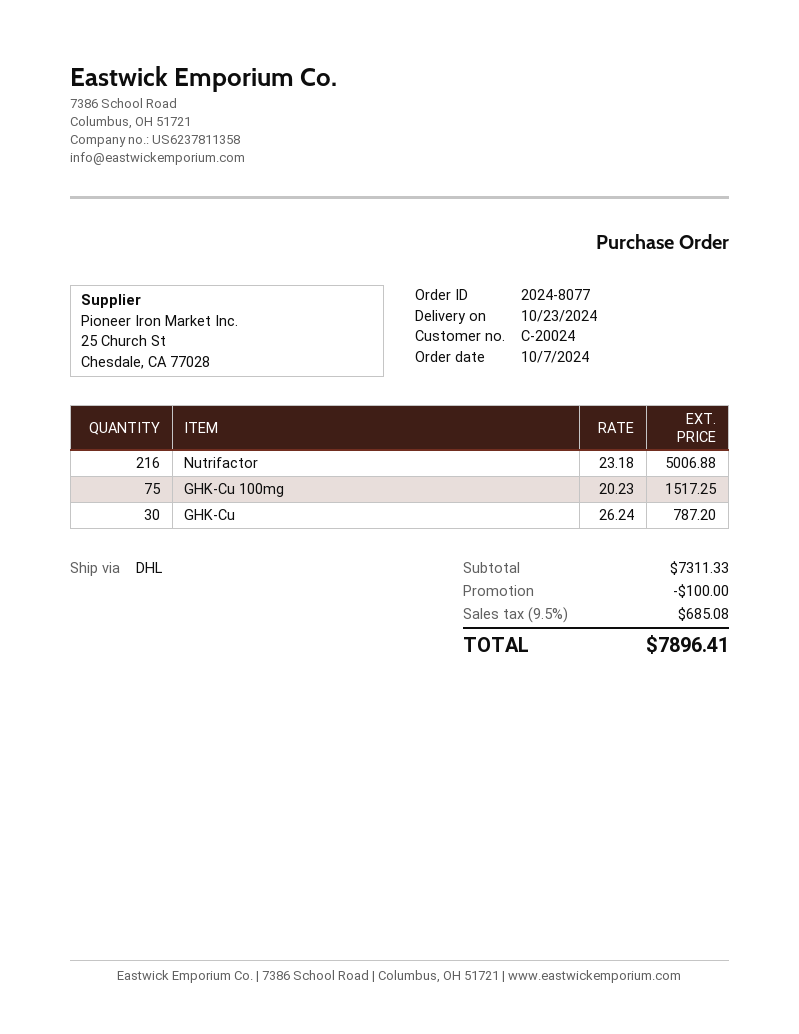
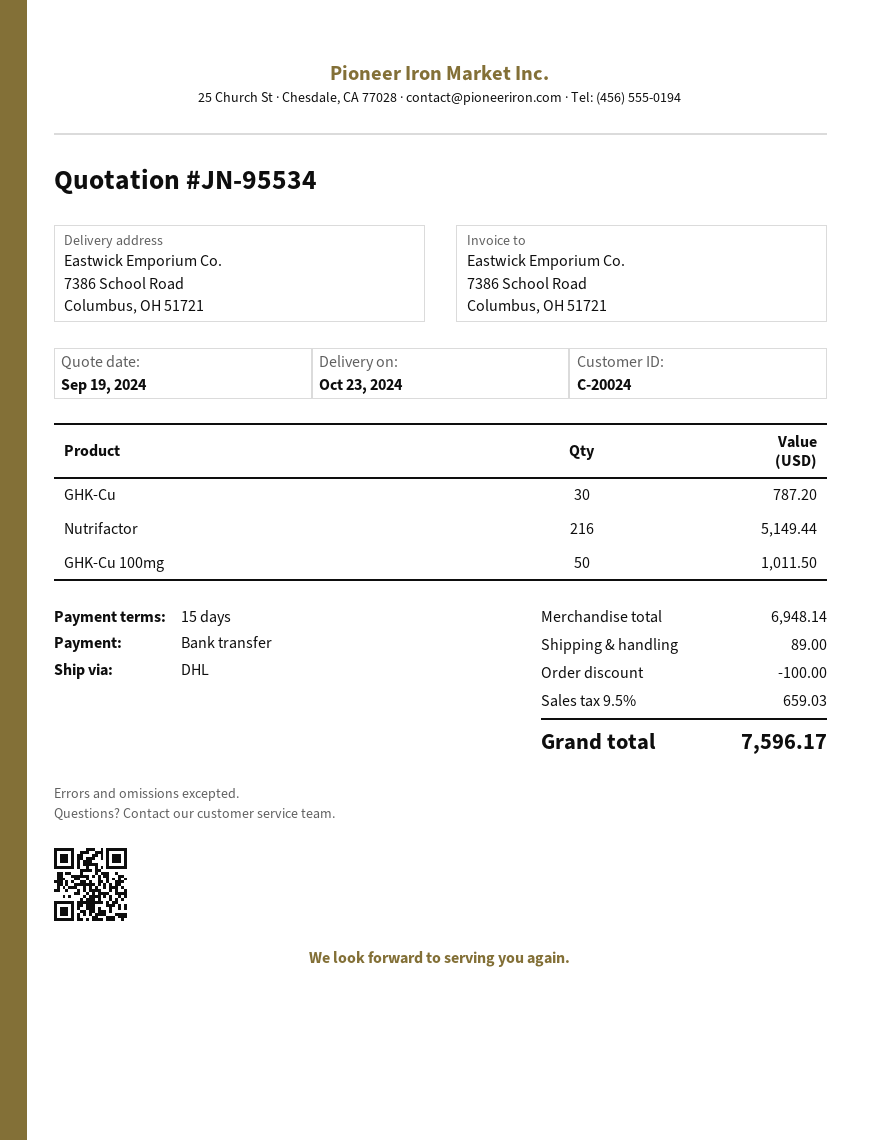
Nutrifactor: 216 for 5006.88 -> 216 for 5149.44
GHK-Cu 100mg: 75 for 1517.25 -> 50 for 1011.50
subtotal: 7311.33 -> 6948.14
shipping: none -> 89.00
tax: 9.5% = 685.08 -> 9.5% = 659.03
total: 7896.41 -> 7596.17

